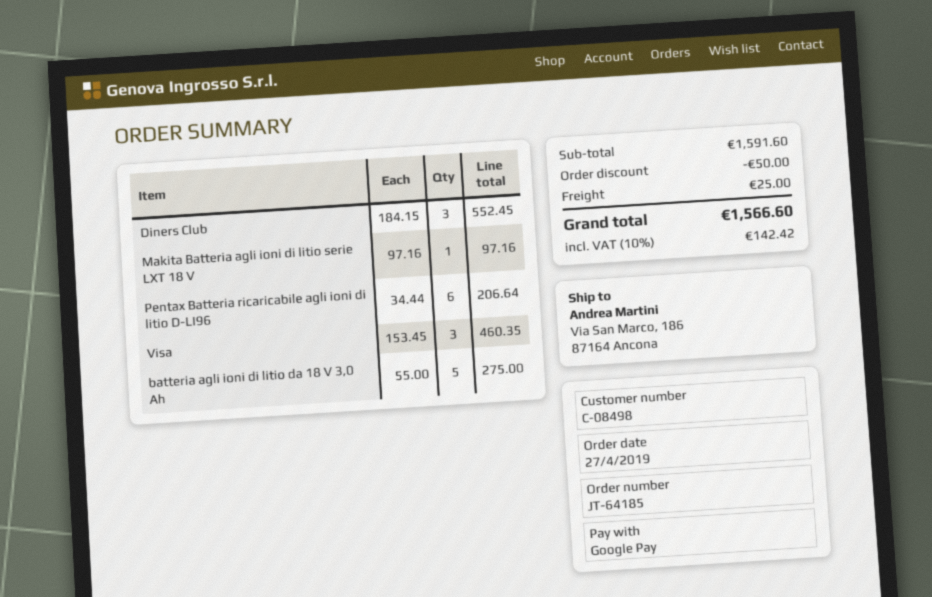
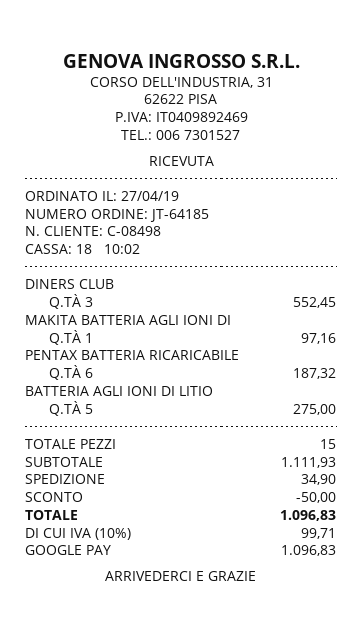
Pentax Batteria ricaricabile agli ioni di litio D-LI96: 6 for 206.64 -> 6 for 187.32
Visa: 3 for 460.35 -> none
subtotal: 1591.60 -> 1111.93
shipping: 25.00 -> 34.90
tax: 10% = 142.42 -> 10% = 99.71
total: 1566.60 -> 1096.83

